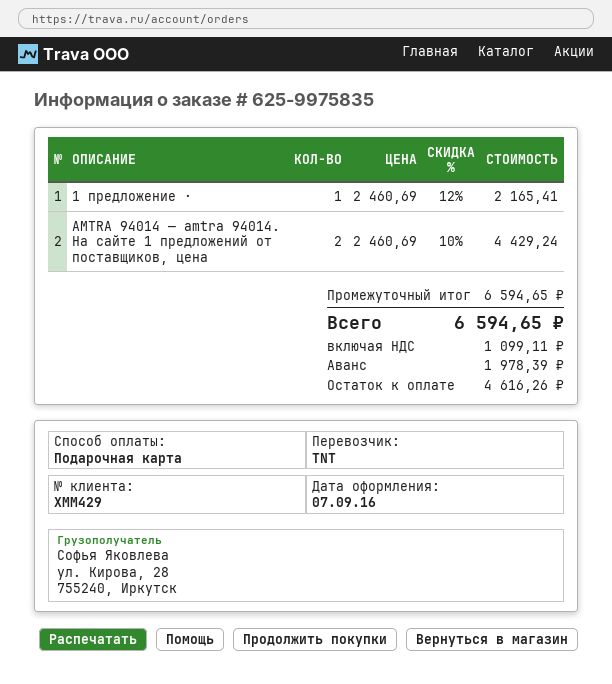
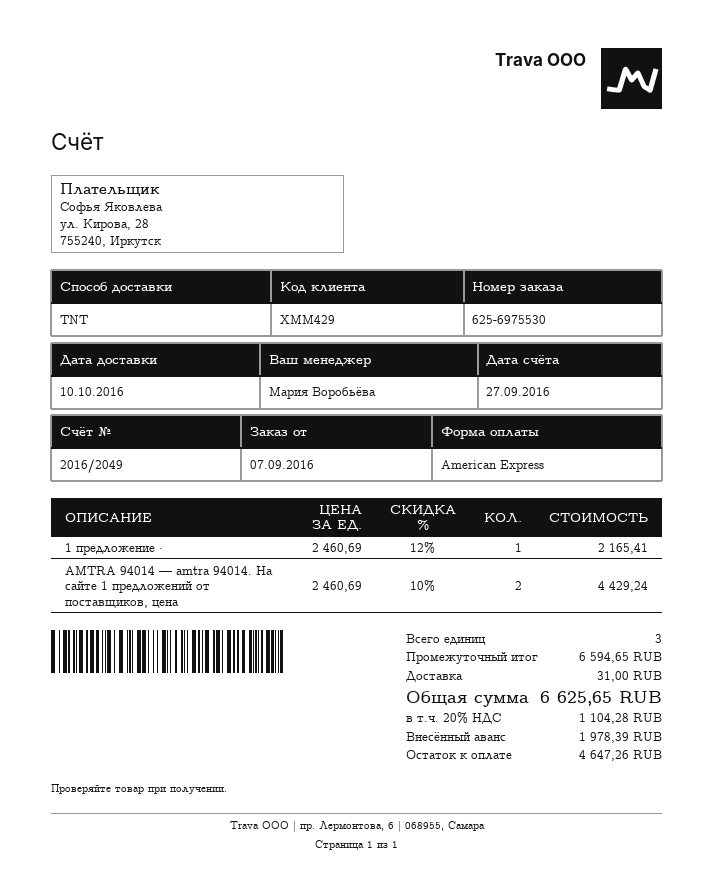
order number: 625-9975835 -> 625-6975530
payment method: gift card -> American Express
shipping: none -> 31.00
tax: 1099.11 -> 1104.28
total: 6594.65 -> 6625.65
balance: 4616.26 -> 4647.26

